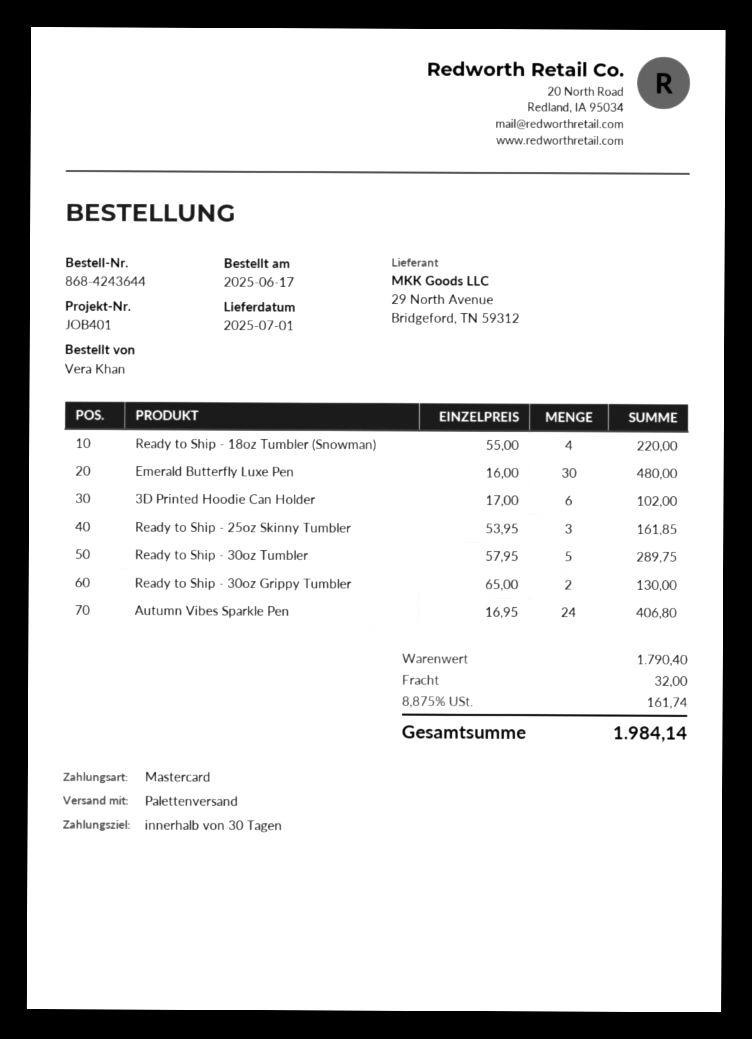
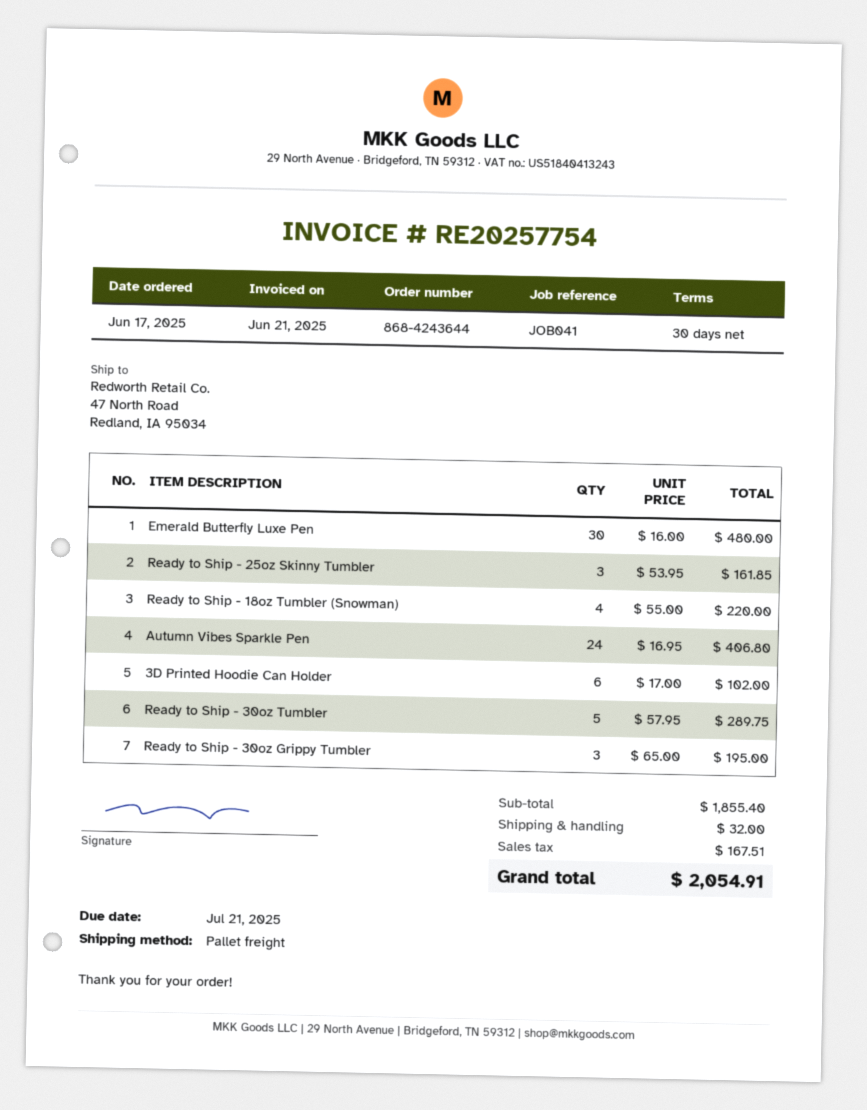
reference: JOB401 -> JOB041
Ready to Ship - 30oz Grippy Tumbler: 2 x 65.00 = 130.00 -> 3 x 65.00 = 195.00
subtotal: 1790.40 -> 1855.40
tax: 161.74 -> 167.51
total: 1984.14 -> 2054.91

